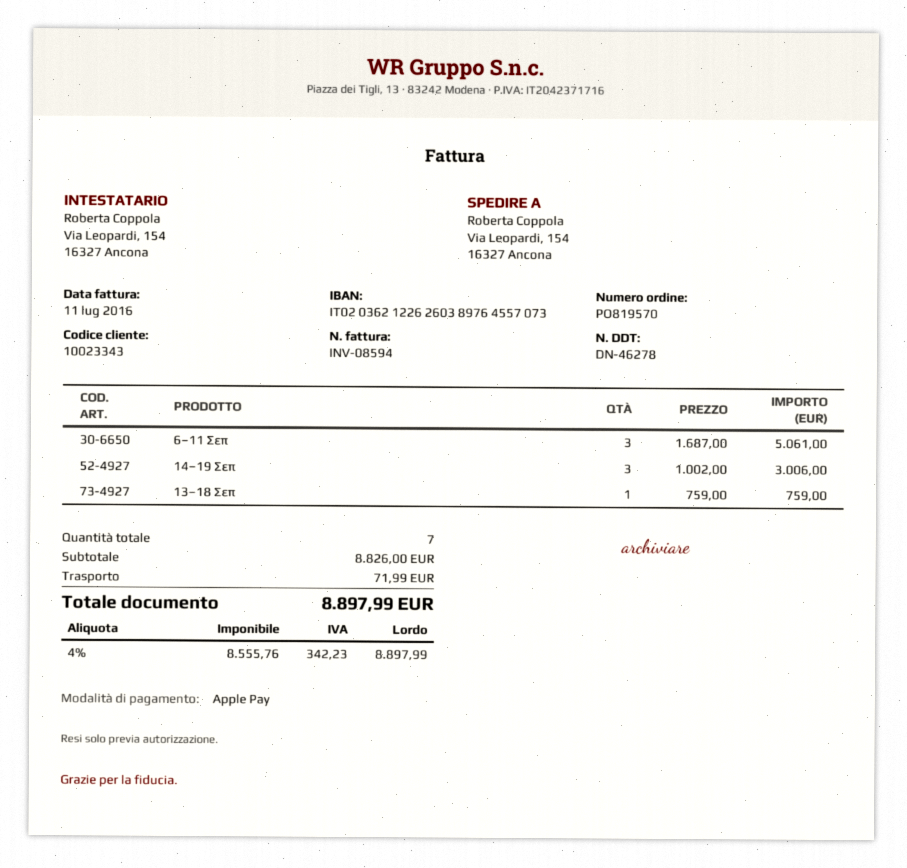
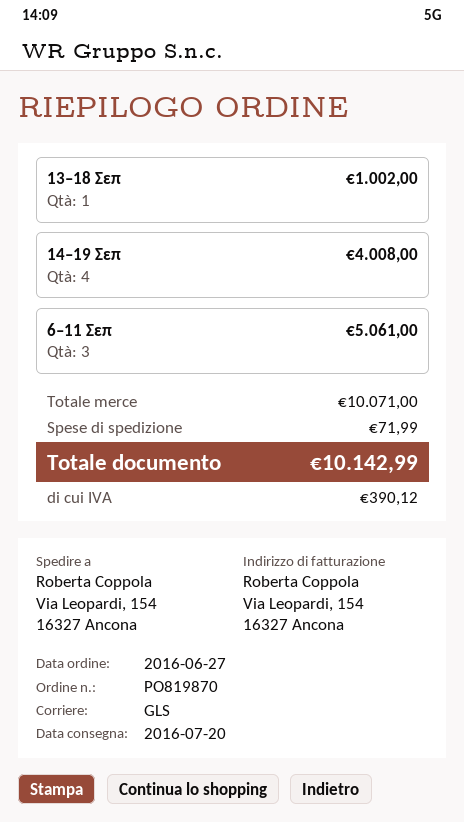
order number: PO819570 -> PO819870
14–19 Σεπ: 3 for 3006.00 -> 4 for 4008.00
13–18 Σεπ: 1 for 759.00 -> 1 for 1002.00
subtotal: 8826.00 -> 10071.00
tax: 342.23 -> 390.12
total: 8897.99 -> 10142.99

